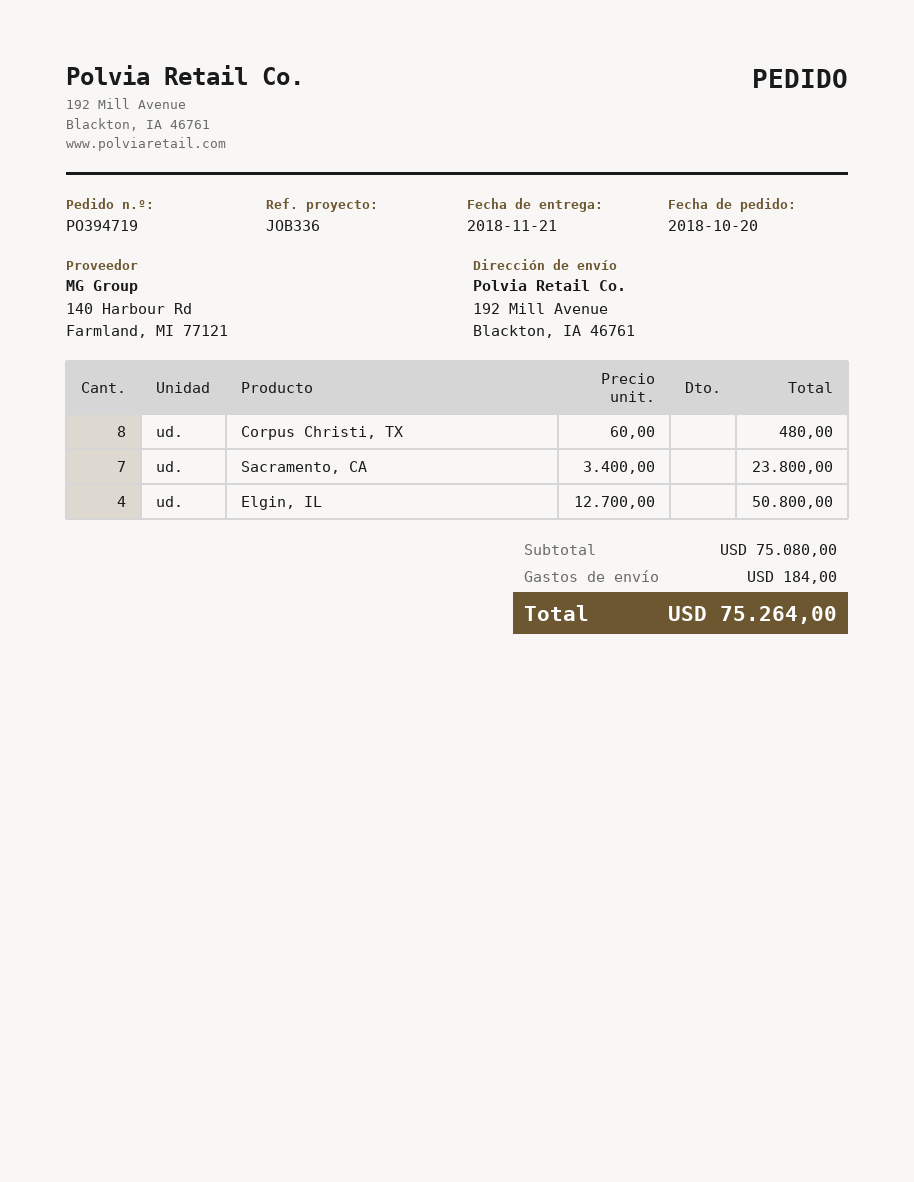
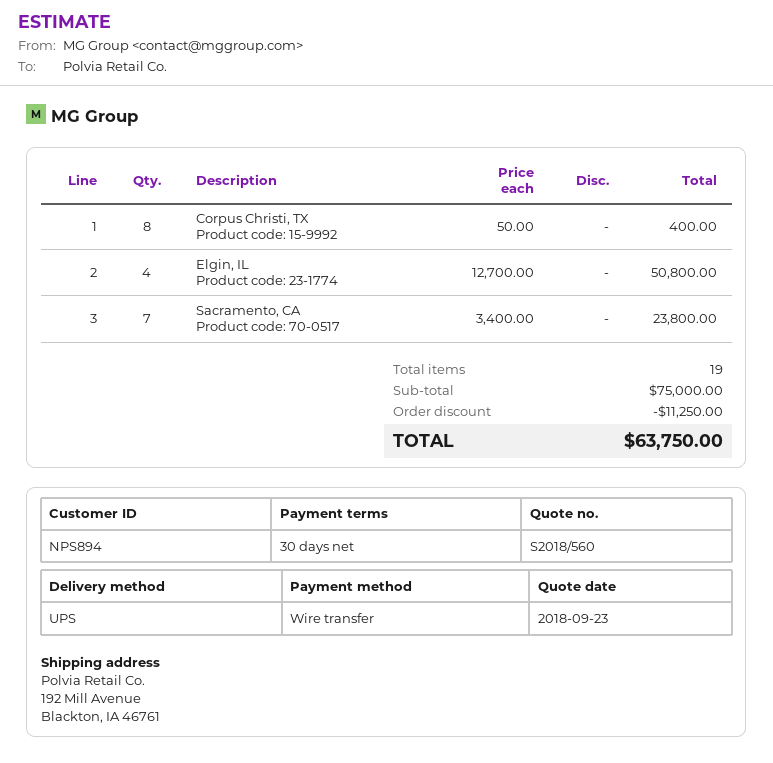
Corpus Christi, TX: 8 x 60.00 = 480.00 -> 8 x 50.00 = 400.00
subtotal: 75080.00 -> 75000.00
discount: none -> 11250.00
shipping: 184.00 -> none
total: 75264.00 -> 63750.00

